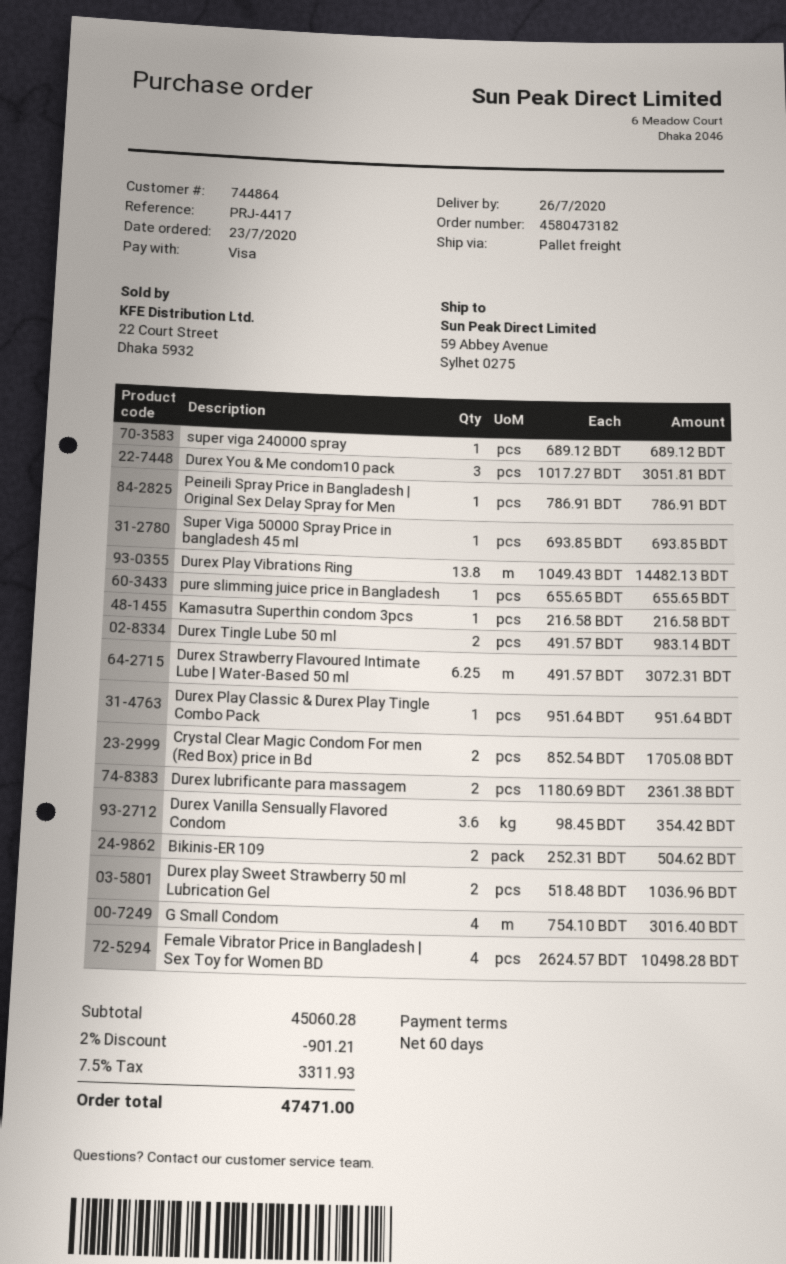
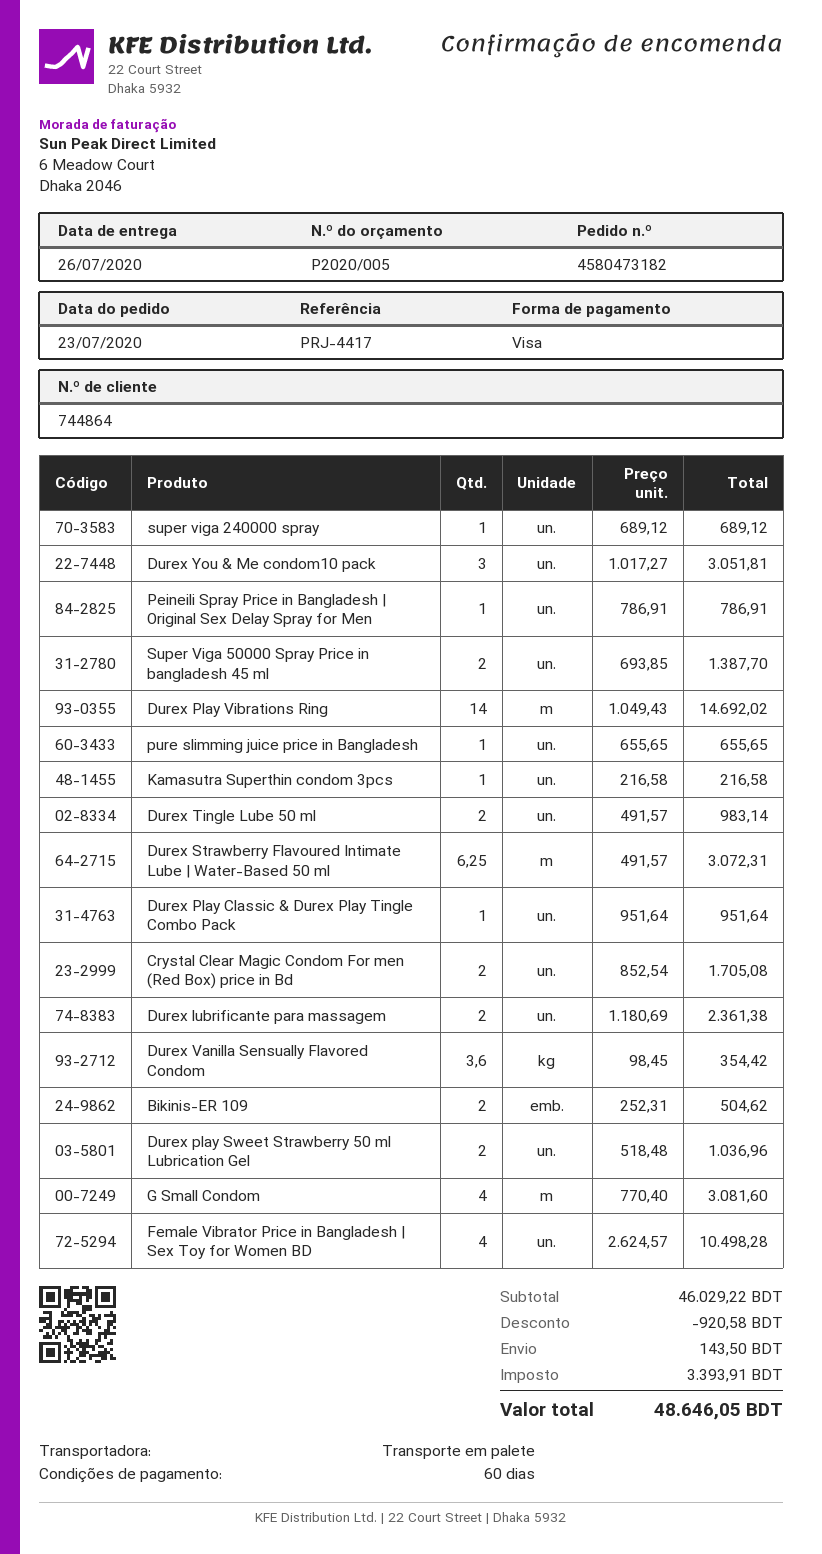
Super Viga 50000 Spray Price in bangladesh 45 ml: 1 x 693.85 = 693.85 -> 2 x 693.85 = 1387.70
Durex Play Vibrations Ring: 13.8 x 1049.43 = 14482.13 -> 14 x 1049.43 = 14692.02
G Small Condom: 4 x 754.10 = 3016.40 -> 4 x 770.40 = 3081.60
subtotal: 45060.28 -> 46029.22
discount: 901.21 -> 920.58
shipping: none -> 143.50
tax: 3311.93 -> 3393.91
total: 47471.00 -> 48646.05

